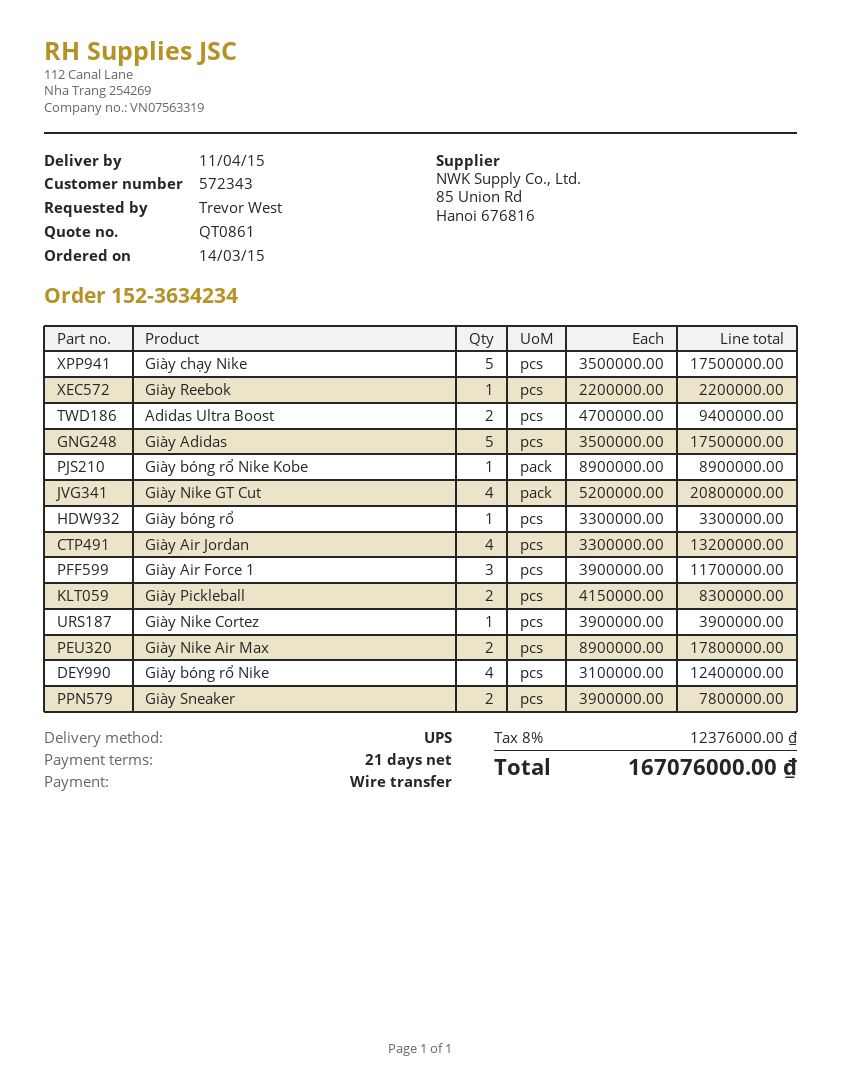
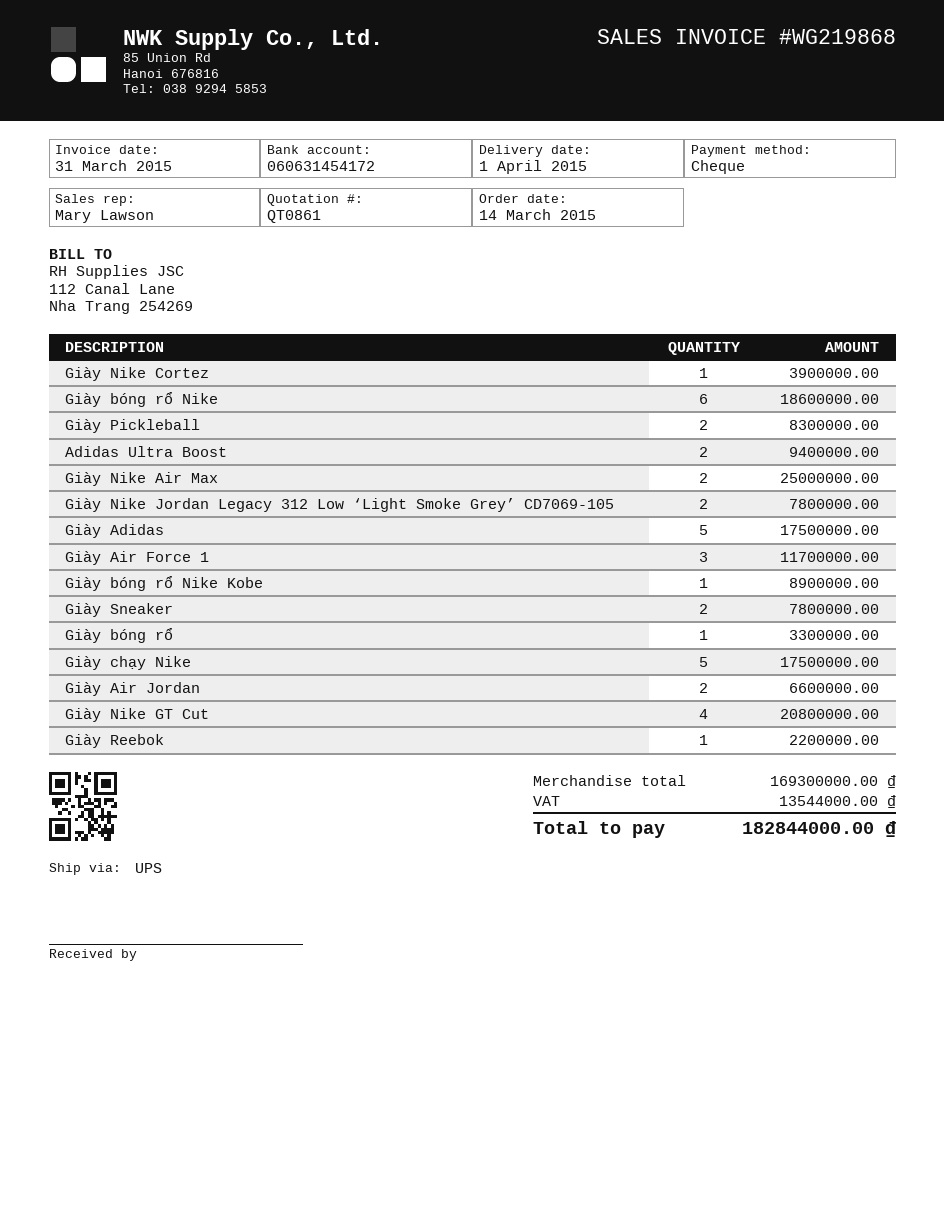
delivery date: 2015-04-11 -> 2015-04-01
payment method: bank transfer -> cheque
Giày Air Jordan: 4 for 13200000.00 -> 2 for 6600000.00
Giày Nike Air Max: 2 for 17800000.00 -> 2 for 25000000.00
Giày bóng rổ Nike: 4 for 12400000.00 -> 6 for 18600000.00
Giày Nike Jordan Legacy 312 Low ‘Light Smoke Grey’ CD7069-105: none -> 2 for 7800000.00
tax: 12376000.00 -> 13544000.00
total: 167076000.00 -> 182844000.00

